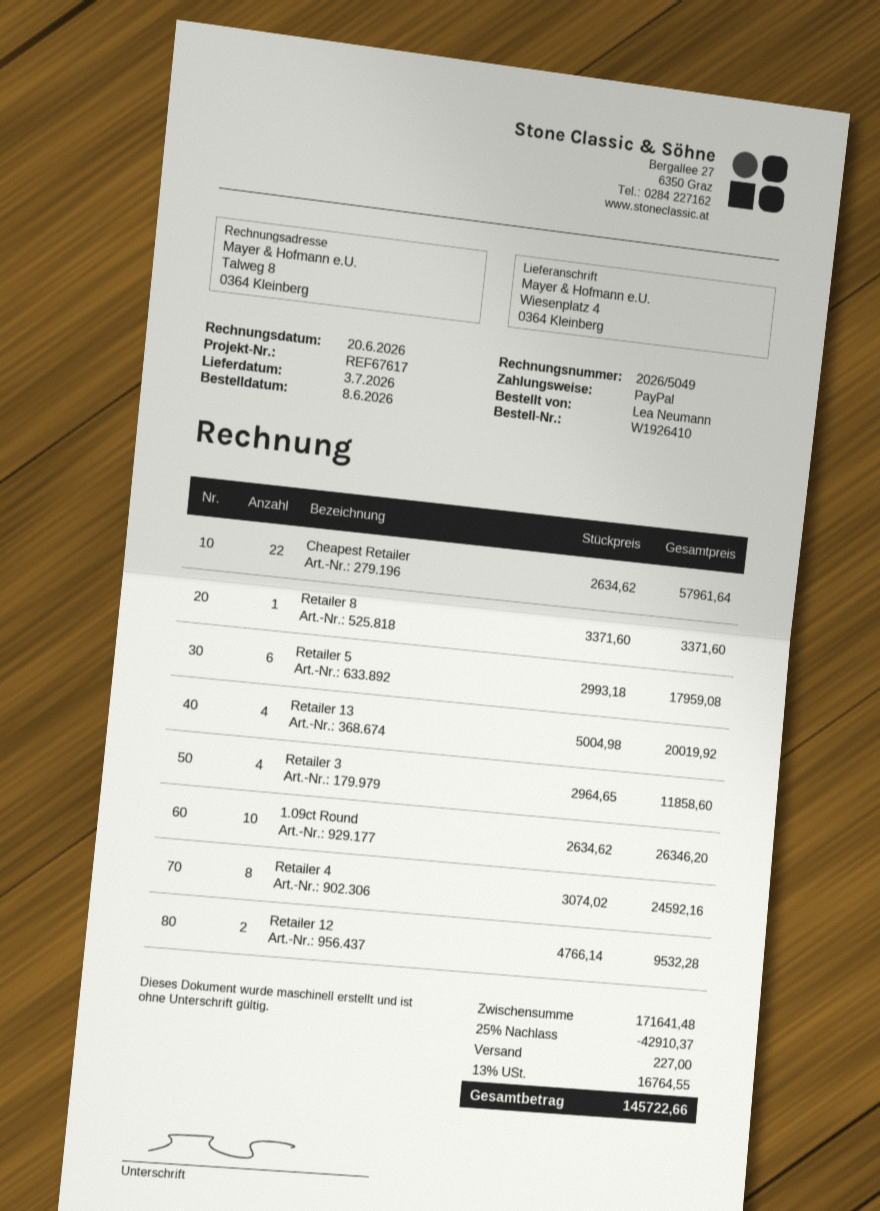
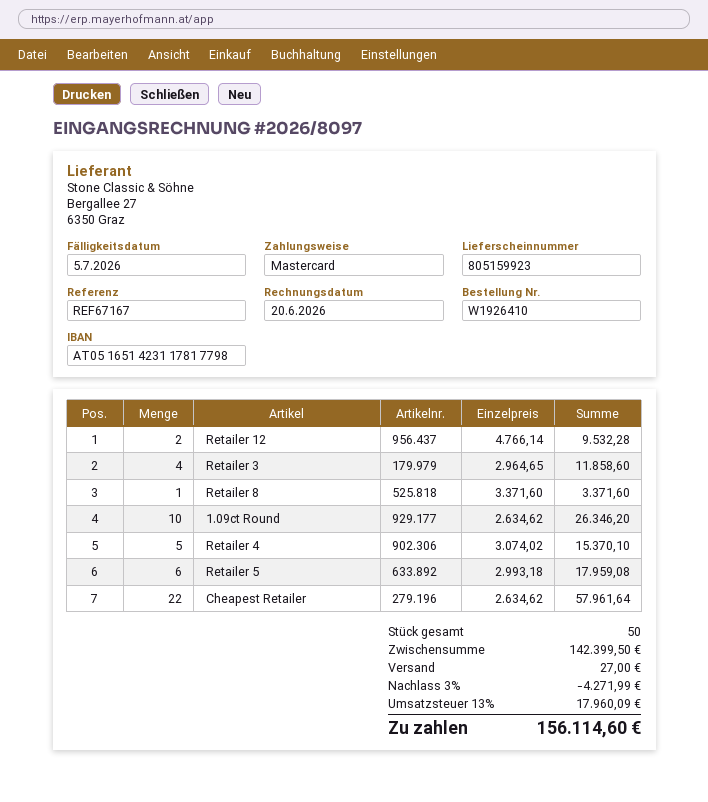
invoice number: 2026/5049 -> 2026/8097
reference: REF67617 -> REF67167
payment method: PayPal -> Mastercard
Retailer 13: 4 x 5004.98 = 20019.92 -> none
Retailer 4: 8 x 3074.02 = 24592.16 -> 5 x 3074.02 = 15370.10
subtotal: 171641.48 -> 142399.50
discount: 25% = 42910.37 -> 3% = 4271.99
shipping: 227.00 -> 27.00
tax: 13% = 16764.55 -> 13% = 17960.09
total: 145722.66 -> 156114.60

